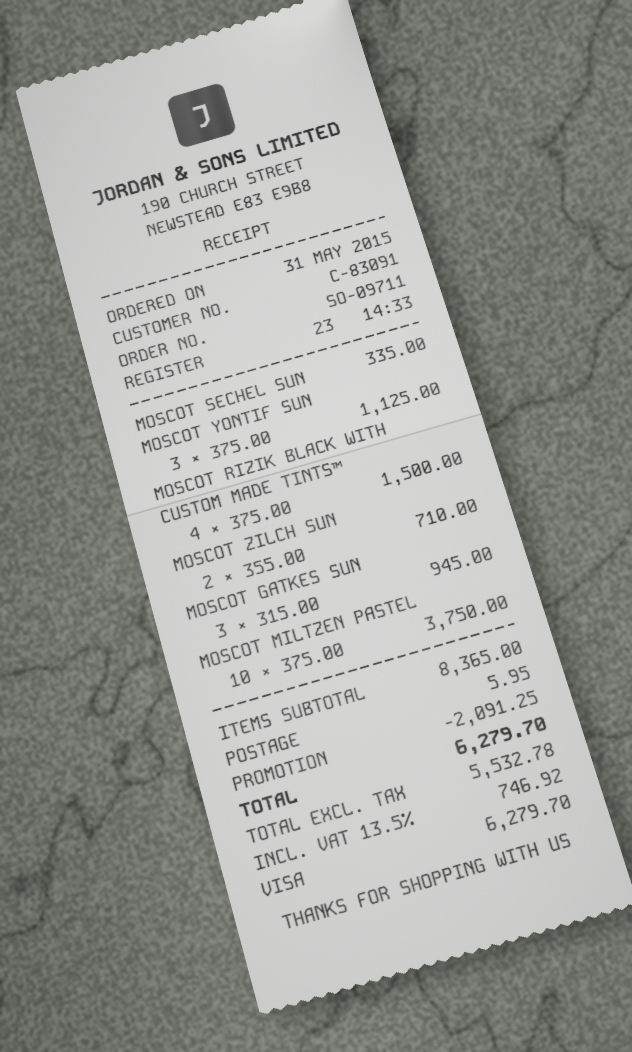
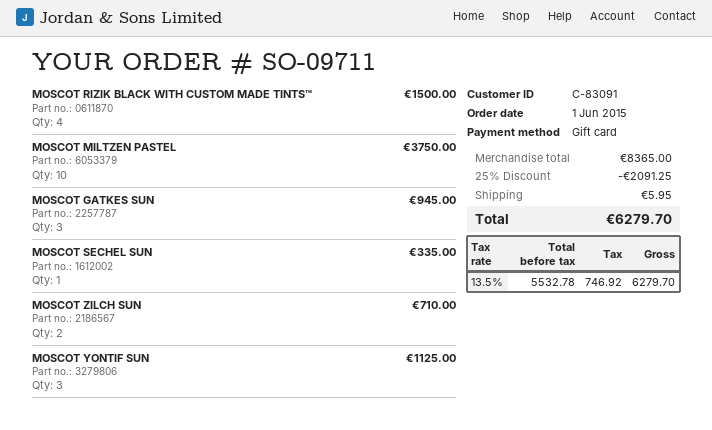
order date: 2015-05-31 -> 2015-06-01
payment method: Visa -> gift card

